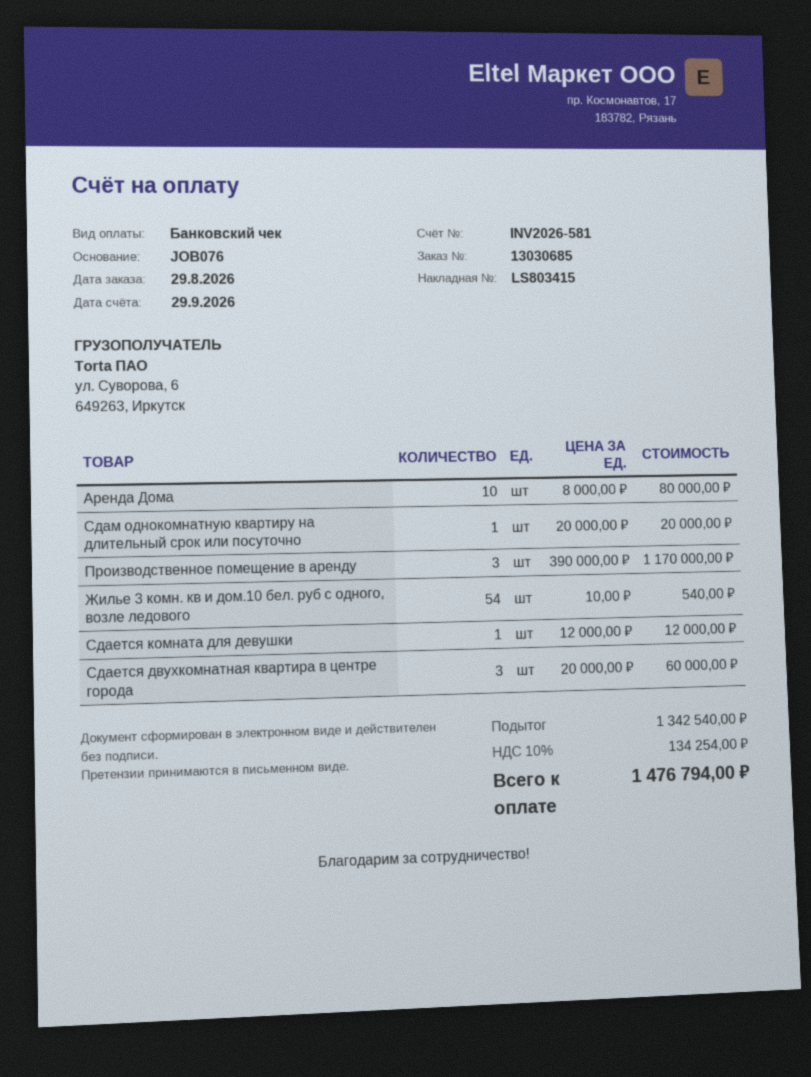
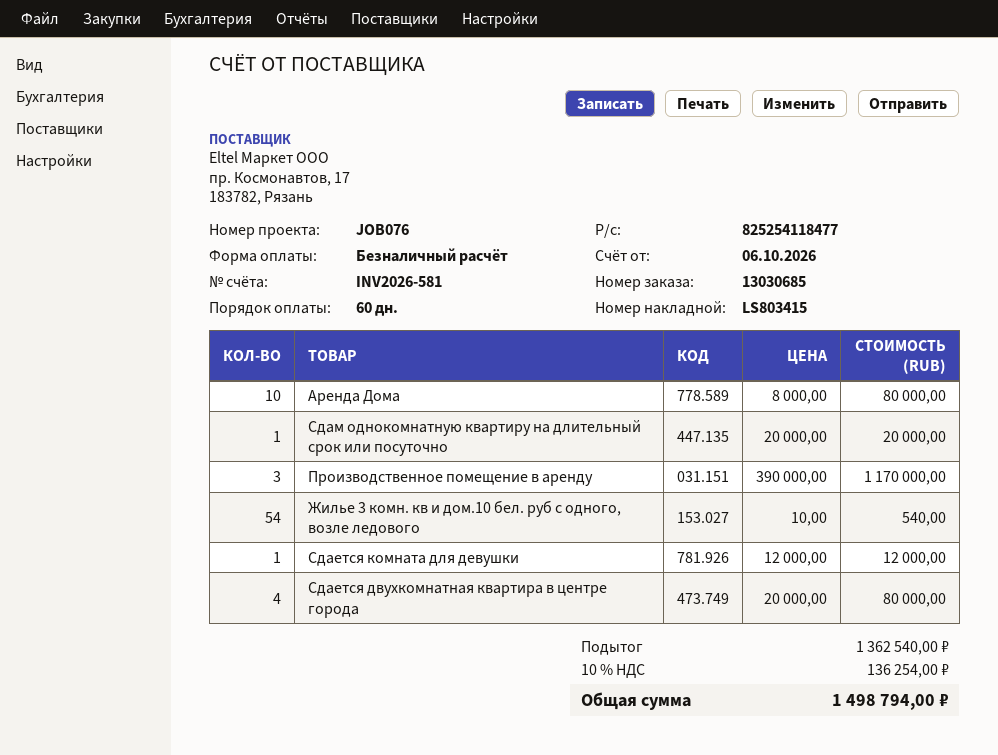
invoice date: 2026-09-29 -> 2026-10-06
payment method: cheque -> bank transfer
Сдается двухкомнатная квартира в центре города: 3 x 20000.00 = 60000.00 -> 4 x 20000.00 = 80000.00
subtotal: 1342540.00 -> 1362540.00
tax: 10% = 134254.00 -> 10% = 136254.00
total: 1476794.00 -> 1498794.00

